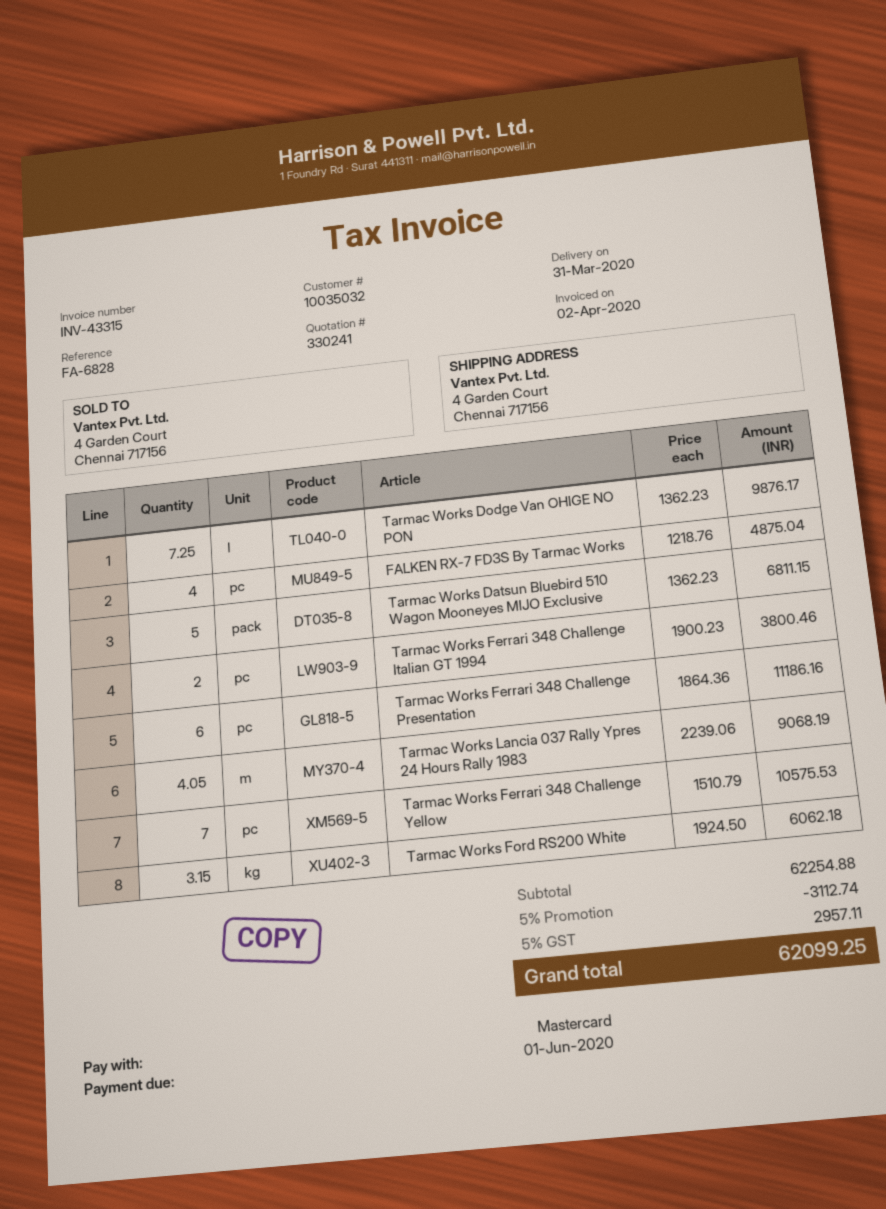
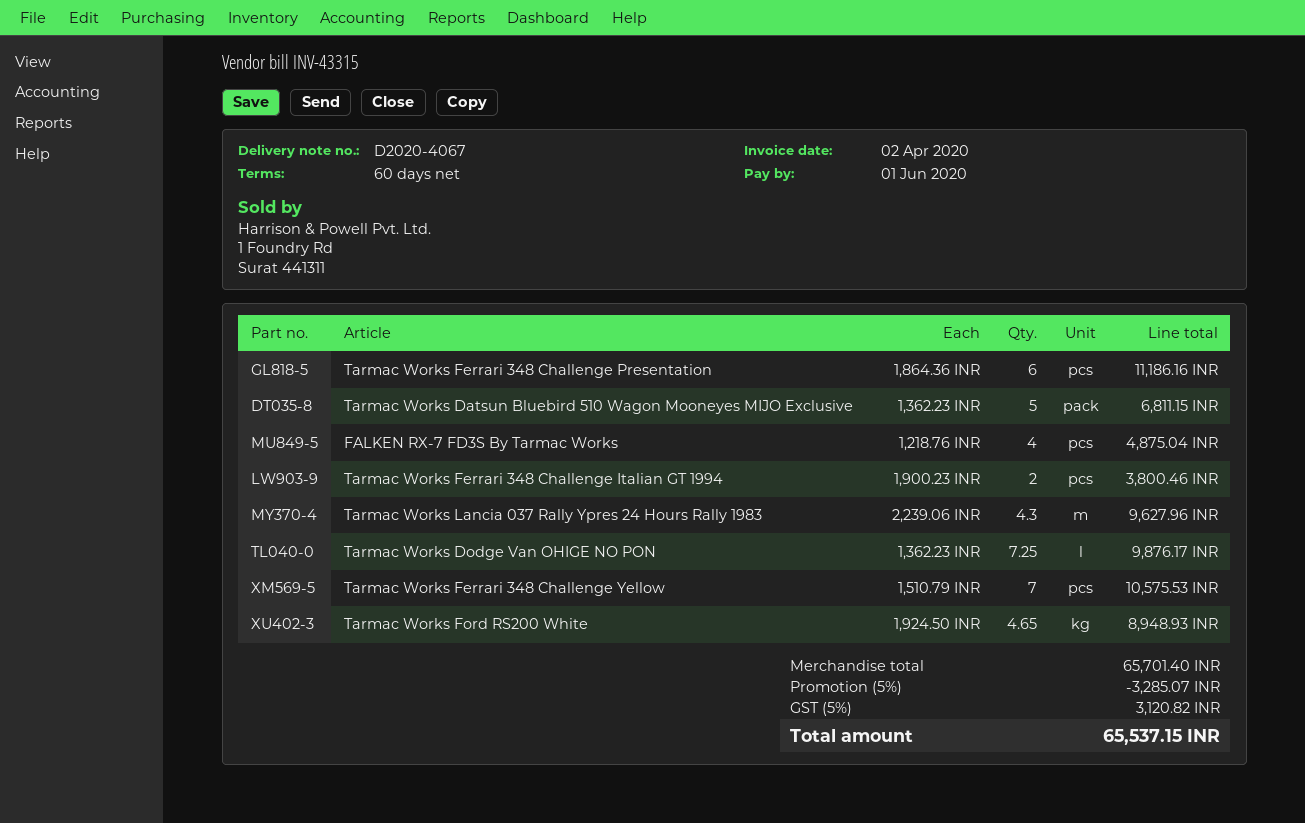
Tarmac Works Lancia 037 Rally Ypres 24 Hours Rally 1983: 4.05 x 2239.06 = 9068.19 -> 4.3 x 2239.06 = 9627.96
Tarmac Works Ford RS200 White: 3.15 x 1924.50 = 6062.18 -> 4.65 x 1924.50 = 8948.93
subtotal: 62254.88 -> 65701.40
discount: 5% = 3112.74 -> 5% = 3285.07
tax: 5% = 2957.11 -> 5% = 3120.82
total: 62099.25 -> 65537.15

